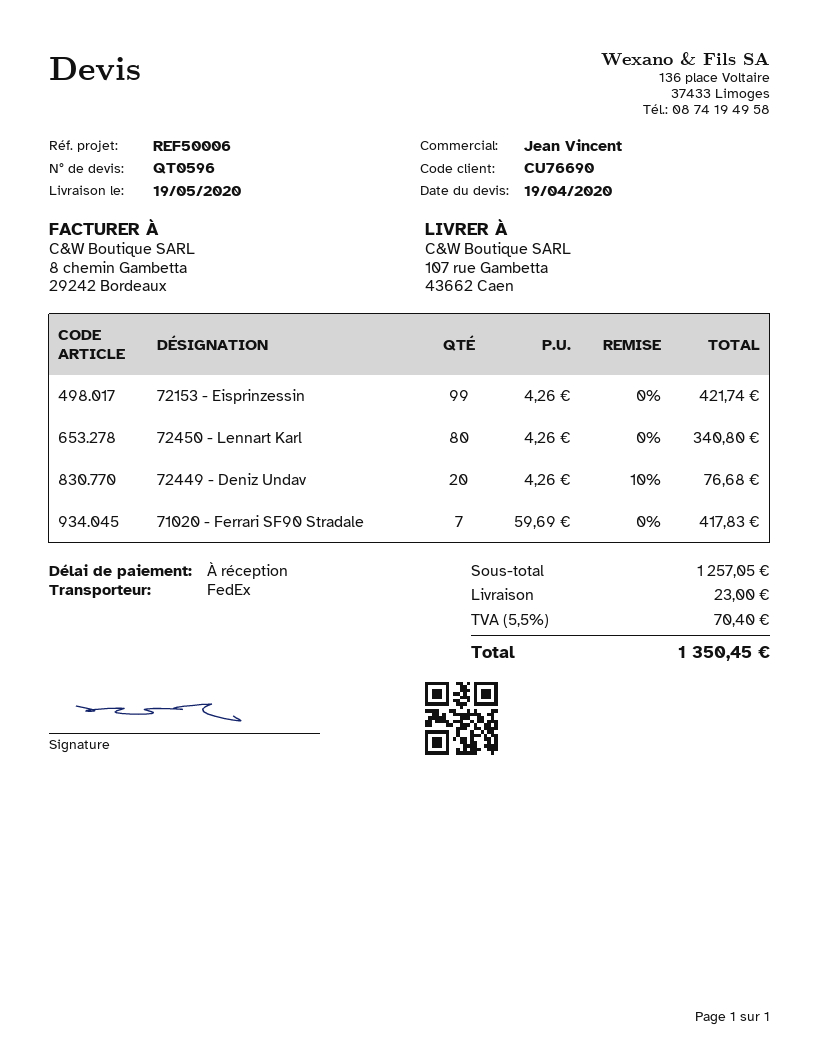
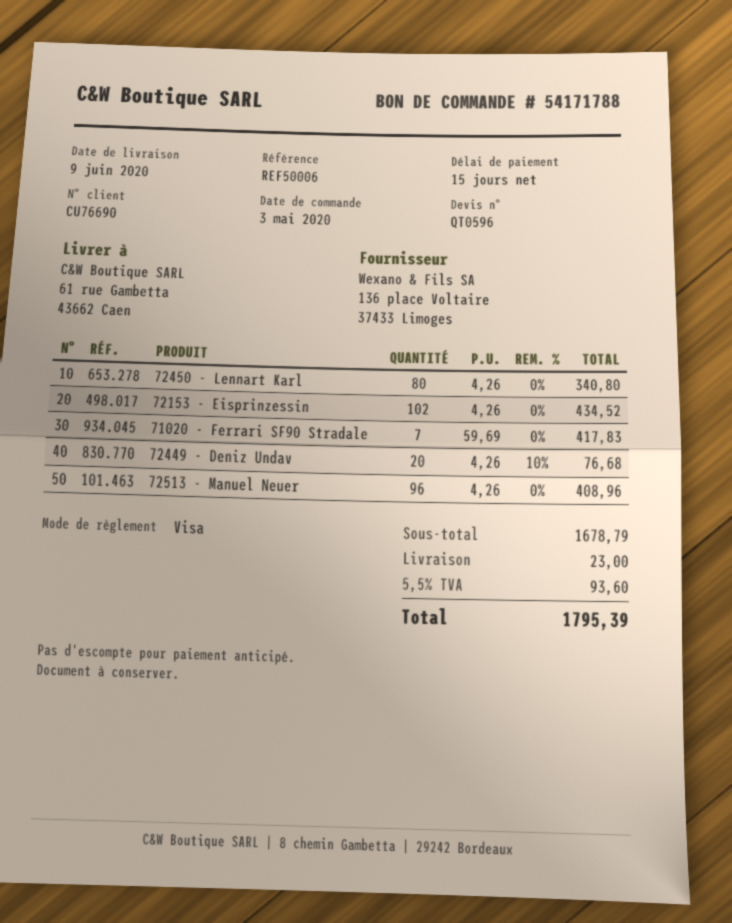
delivery date: 2020-05-19 -> 2020-06-09
payment terms: on receipt -> 15 days
ship to: 107 rue Gambetta, 43662 Caen -> 61 rue Gambetta, 43662 Caen
72153 - Eisprinzessin: 99 x 4.26 = 421.74 -> 102 x 4.26 = 434.52
72513 - Manuel Neuer: none -> 96 x 4.26 = 408.96
subtotal: 1257.05 -> 1678.79
tax: 5.5% = 70.40 -> 5.5% = 93.60
total: 1350.45 -> 1795.39

